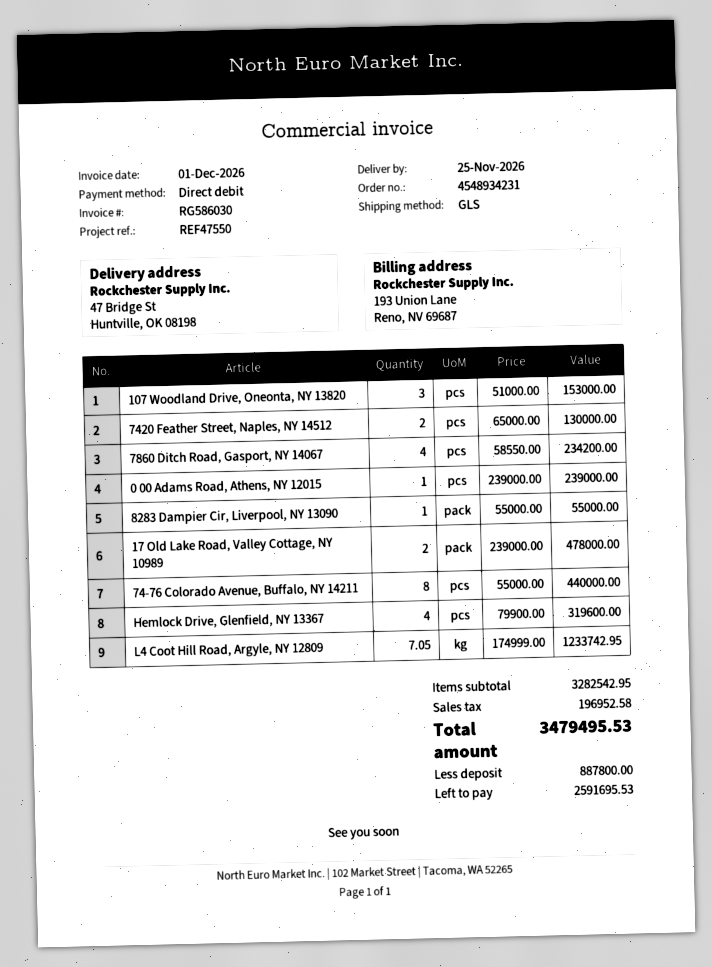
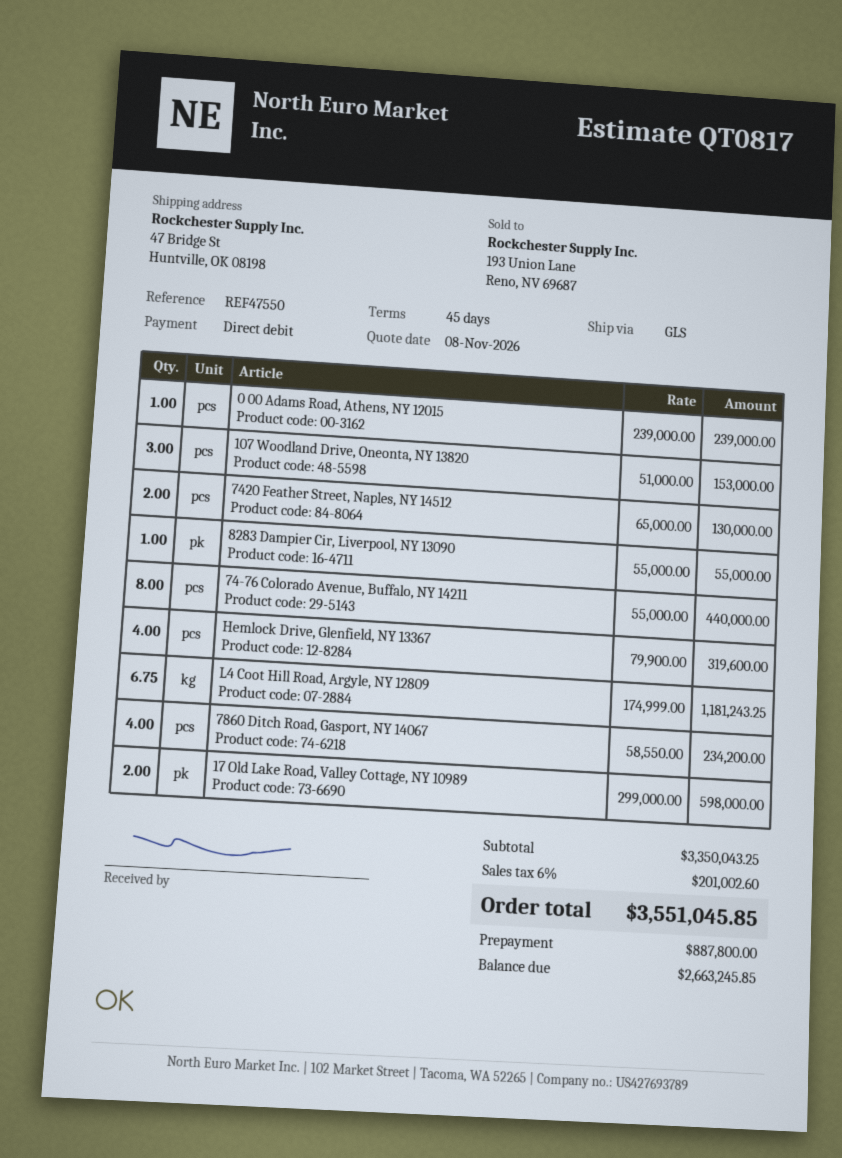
17 Old Lake Road, Valley Cottage, NY 10989: 2 x 239000.00 = 478000.00 -> 2 x 299000.00 = 598000.00
L4 Coot Hill Road, Argyle, NY 12809: 7.05 x 174999.00 = 1233742.95 -> 6.75 x 174999.00 = 1181243.25
subtotal: 3282542.95 -> 3350043.25
tax: 196952.58 -> 201002.60
total: 3479495.53 -> 3551045.85
balance: 2591695.53 -> 2663245.85

